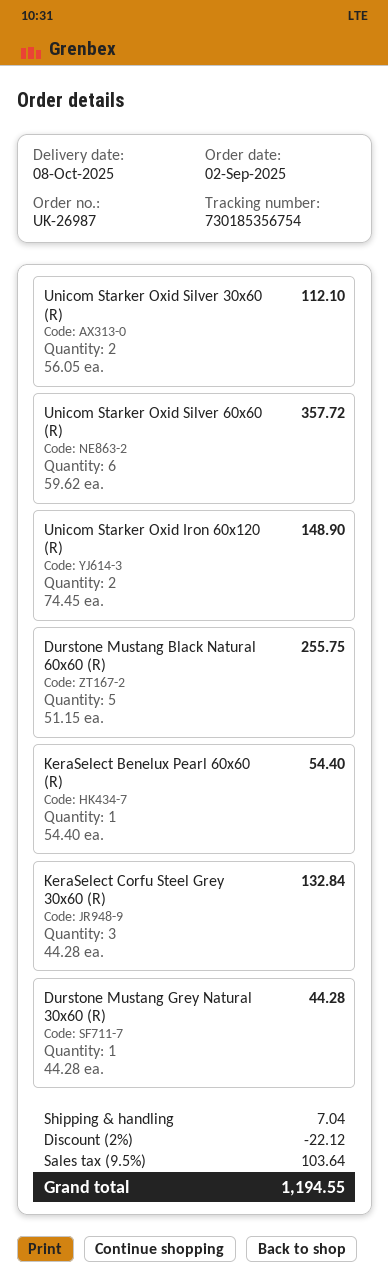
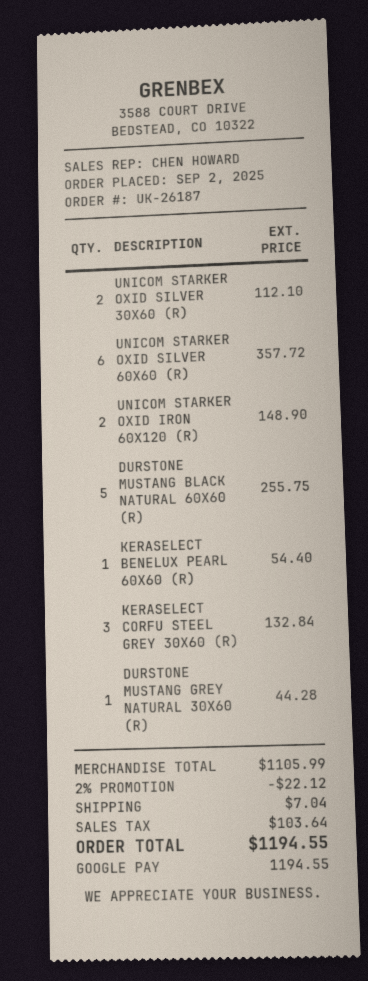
order number: UK-26987 -> UK-26187

